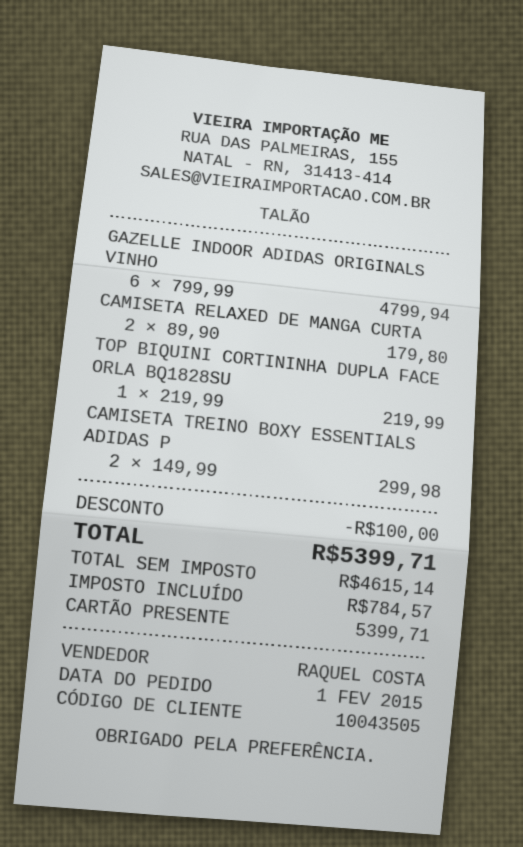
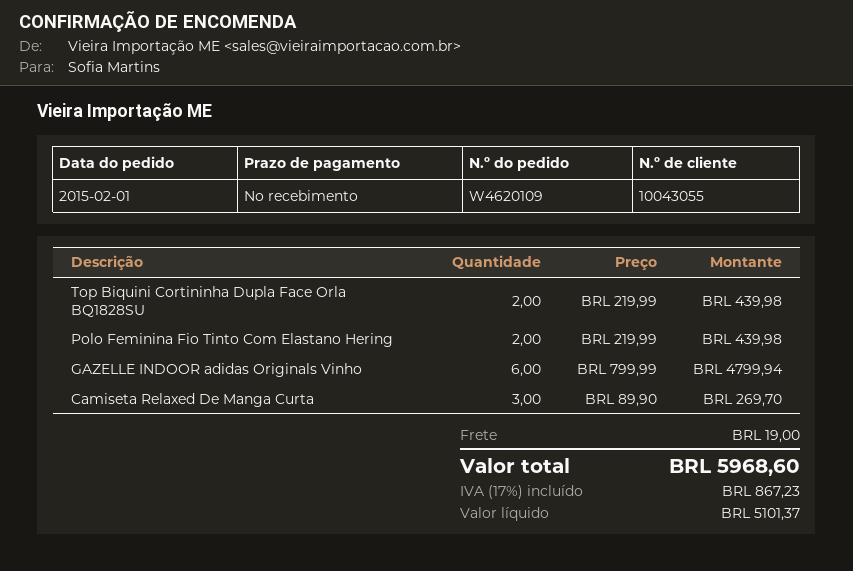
customer number: 10043505 -> 10043055
CAMISETA RELAXED DE MANGA CURTA: 2 x 89.90 = 179.80 -> 3 x 89.90 = 269.70
TOP BIQUINI CORTININHA DUPLA FACE ORLA BQ1828SU: 1 x 219.99 = 219.99 -> 2 x 219.99 = 439.98
CAMISETA TREINO BOXY ESSENTIALS ADIDAS P: 2 x 149.99 = 299.98 -> none
Polo Feminina Fio Tinto Com Elastano Hering: none -> 2 x 219.99 = 439.98
discount: 100.00 -> none
shipping: none -> 19.00
net: 4615.14 -> 5101.37
tax: 784.57 -> 867.23
total: 5399.71 -> 5968.60

